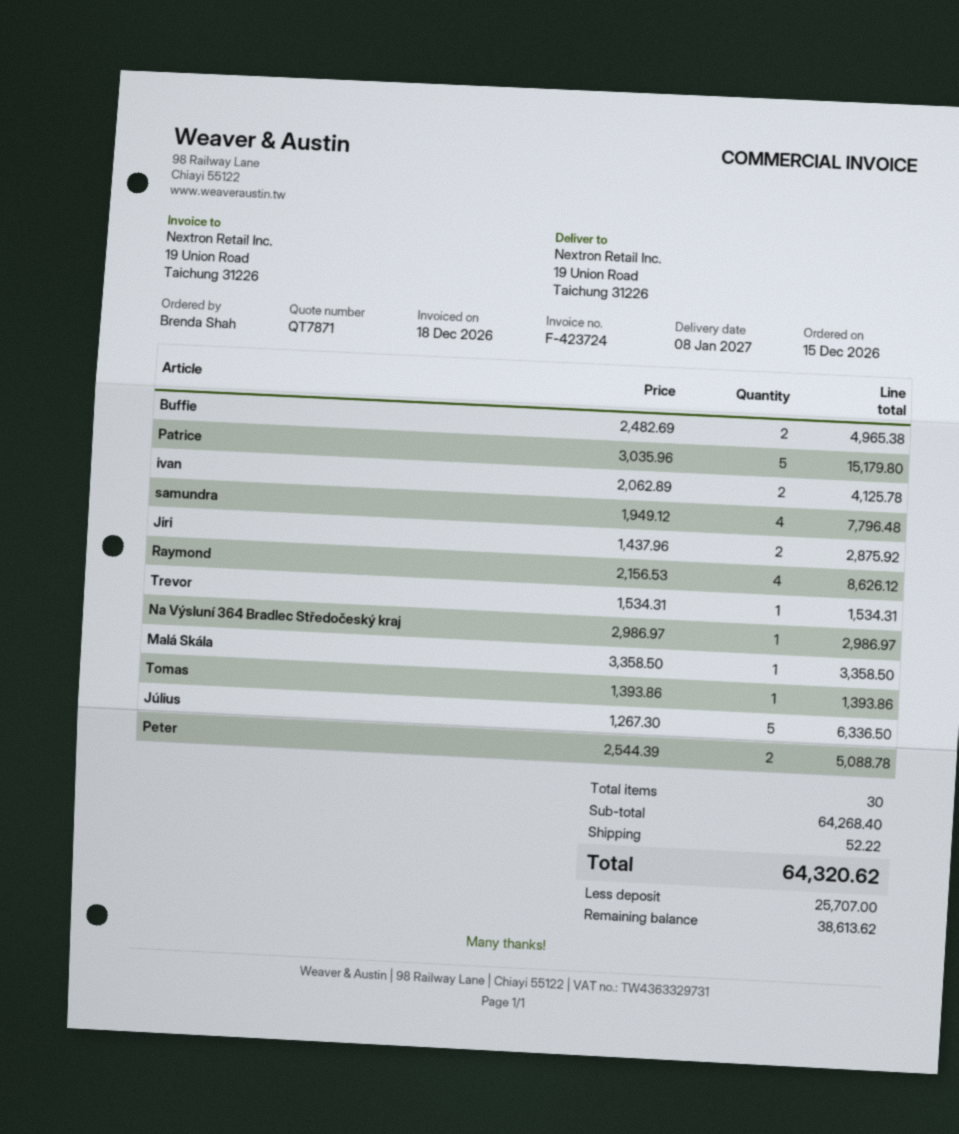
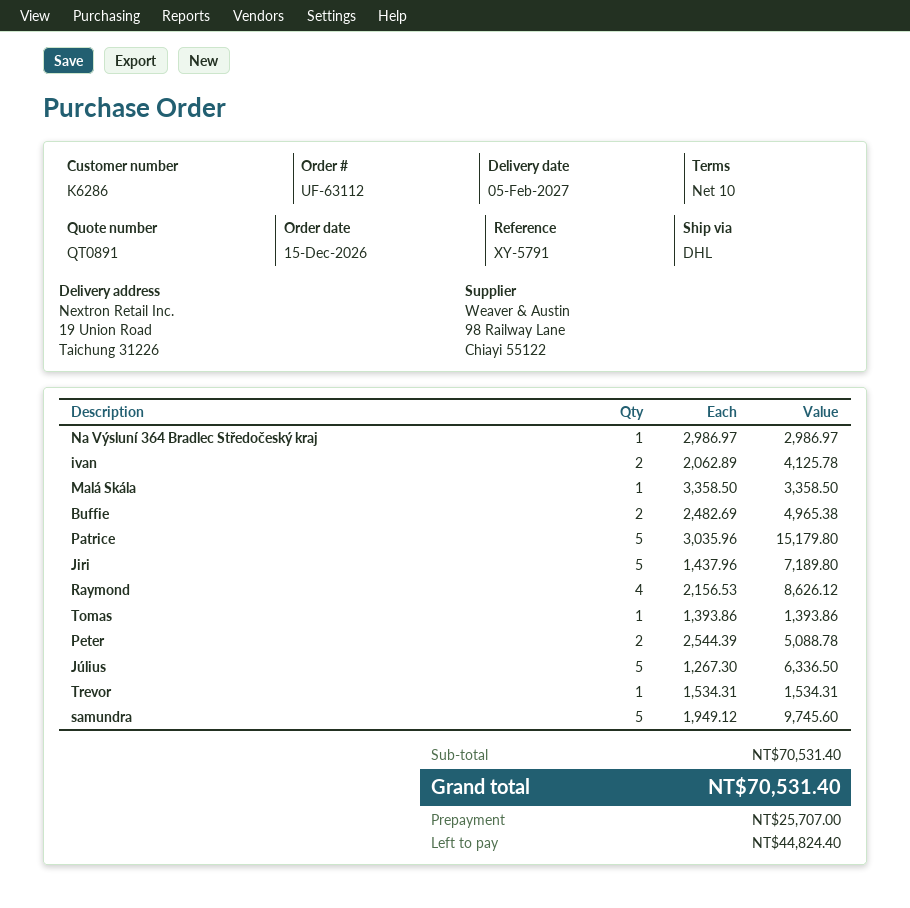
quote number: QT7871 -> QT0891
delivery date: 2027-01-08 -> 2027-02-05
samundra: 4 x 1949.12 = 7796.48 -> 5 x 1949.12 = 9745.60
Jiri: 2 x 1437.96 = 2875.92 -> 5 x 1437.96 = 7189.80
subtotal: 64268.40 -> 70531.40
shipping: 52.22 -> none
total: 64320.62 -> 70531.40
balance: 38613.62 -> 44824.40

